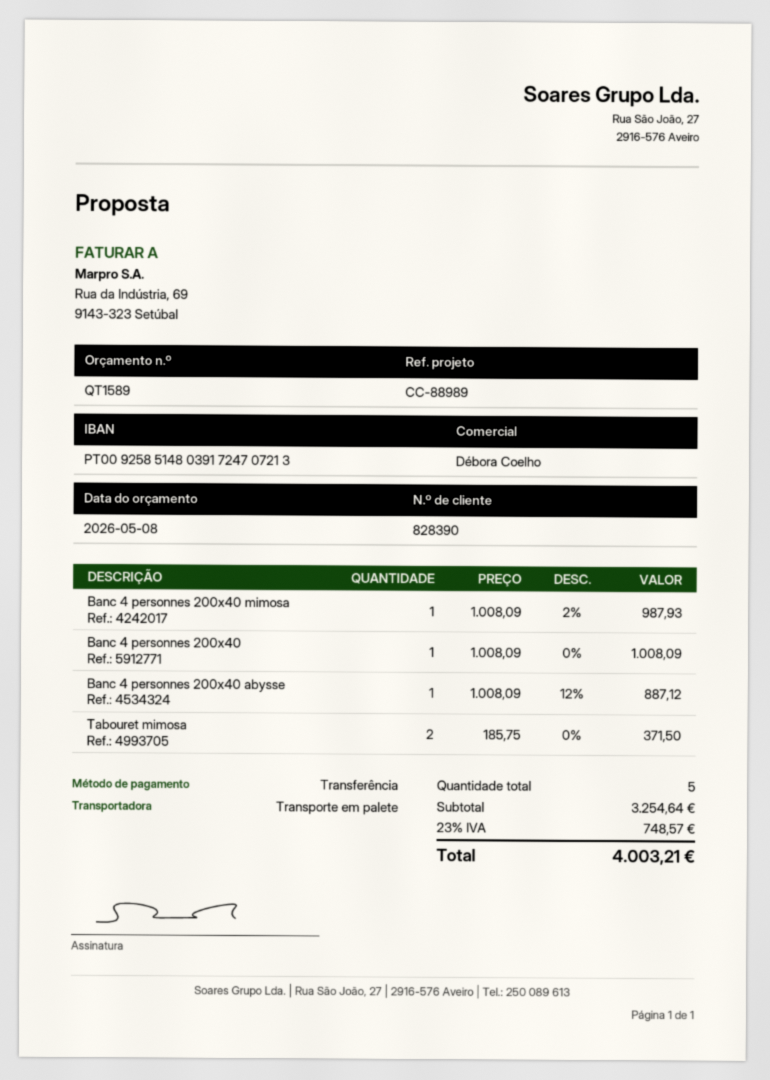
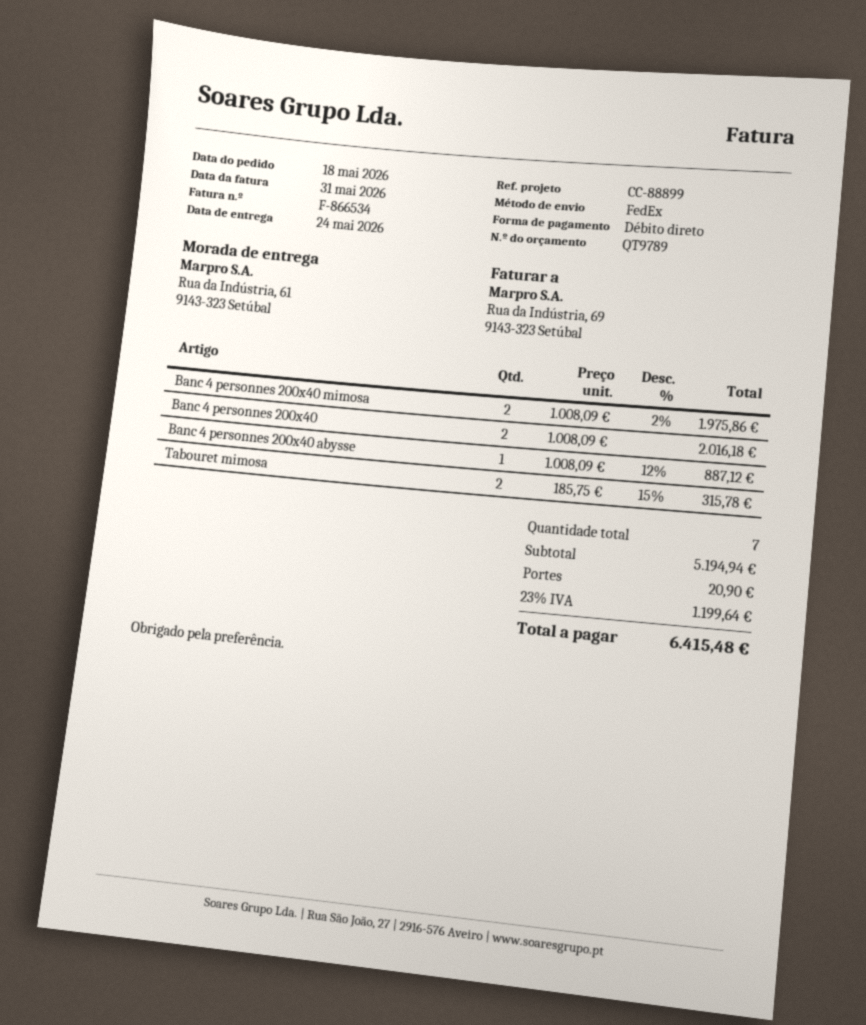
quote number: QT1589 -> QT9789
reference: CC-88989 -> CC-88899
payment method: bank transfer -> direct debit
shipping method: pallet freight -> FedEx
Banc 4 personnes 200x40 mimosa: 1 x 1008.09 - 2% = 987.93 -> 2 x 1008.09 - 2% = 1975.86
Banc 4 personnes 200x40: 1 x 1008.09 = 1008.09 -> 2 x 1008.09 = 2016.18
Tabouret mimosa: 2 x 185.75 = 371.50 -> 2 x 185.75 - 15% = 315.78
total quantity: 5 -> 7
subtotal: 3254.64 -> 5194.94
shipping: none -> 20.90
tax: 23% = 748.57 -> 23% = 1199.64
total: 4003.21 -> 6415.48

